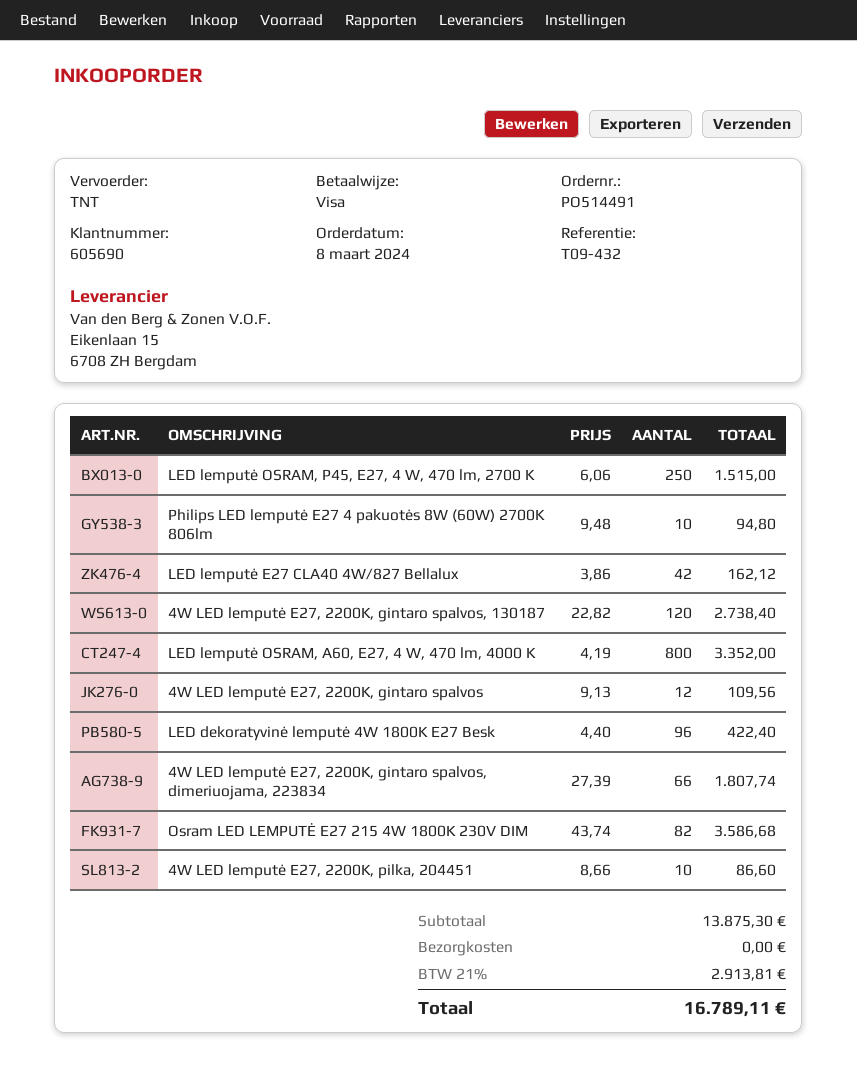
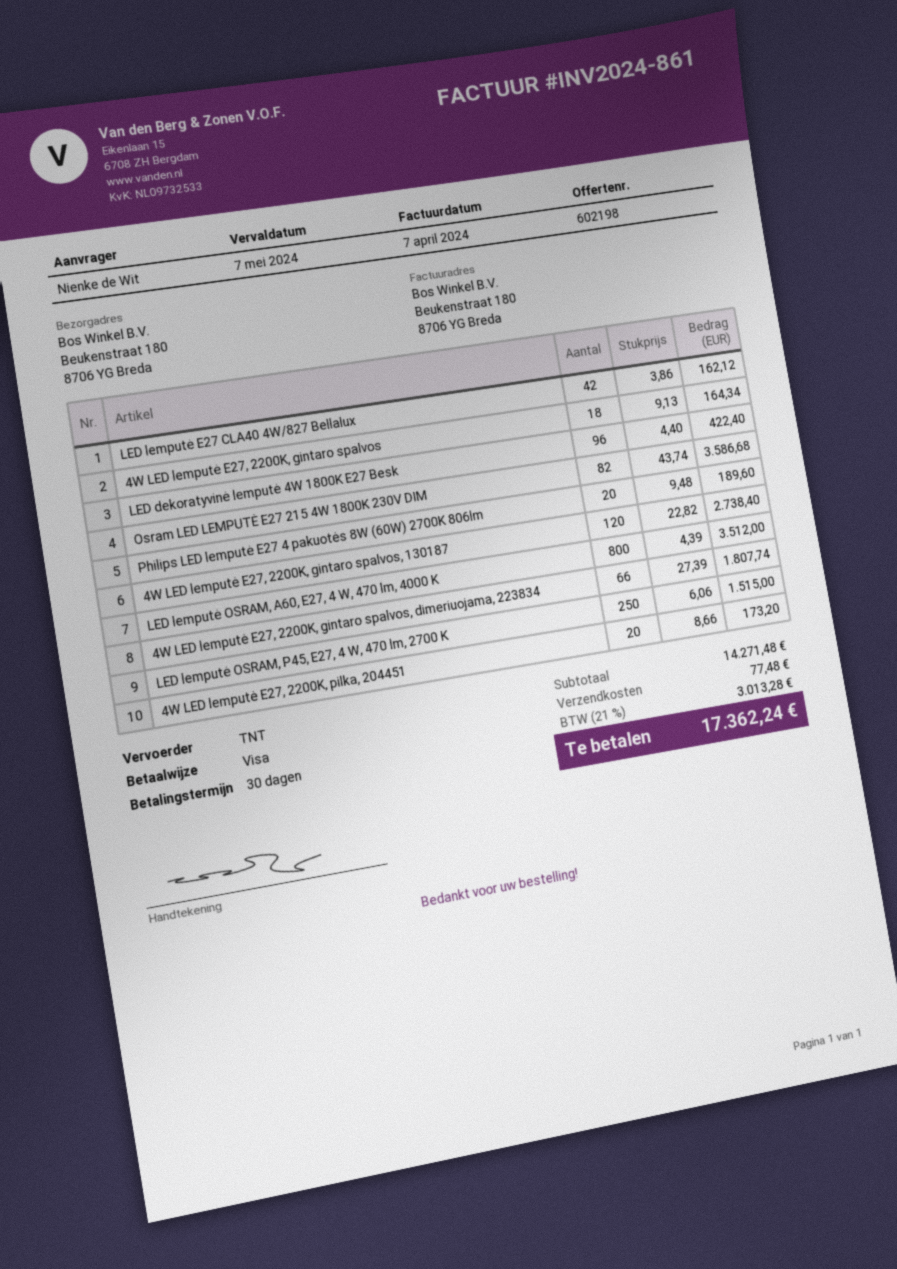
Philips LED lemputė E27 4 pakuotės 8W (60W) 2700K 806lm: 10 x 9.48 = 94.80 -> 20 x 9.48 = 189.60
LED lemputė OSRAM, A60, E27, 4 W, 470 lm, 4000 K: 800 x 4.19 = 3352.00 -> 800 x 4.39 = 3512.00
4W LED lemputė E27, 2200K, gintaro spalvos: 12 x 9.13 = 109.56 -> 18 x 9.13 = 164.34
4W LED lemputė E27, 2200K, pilka, 204451: 10 x 8.66 = 86.60 -> 20 x 8.66 = 173.20
subtotal: 13875.30 -> 14271.48
shipping: 0.00 -> 77.48
tax: 21% = 2913.81 -> 21% = 3013.28
total: 16789.11 -> 17362.24

